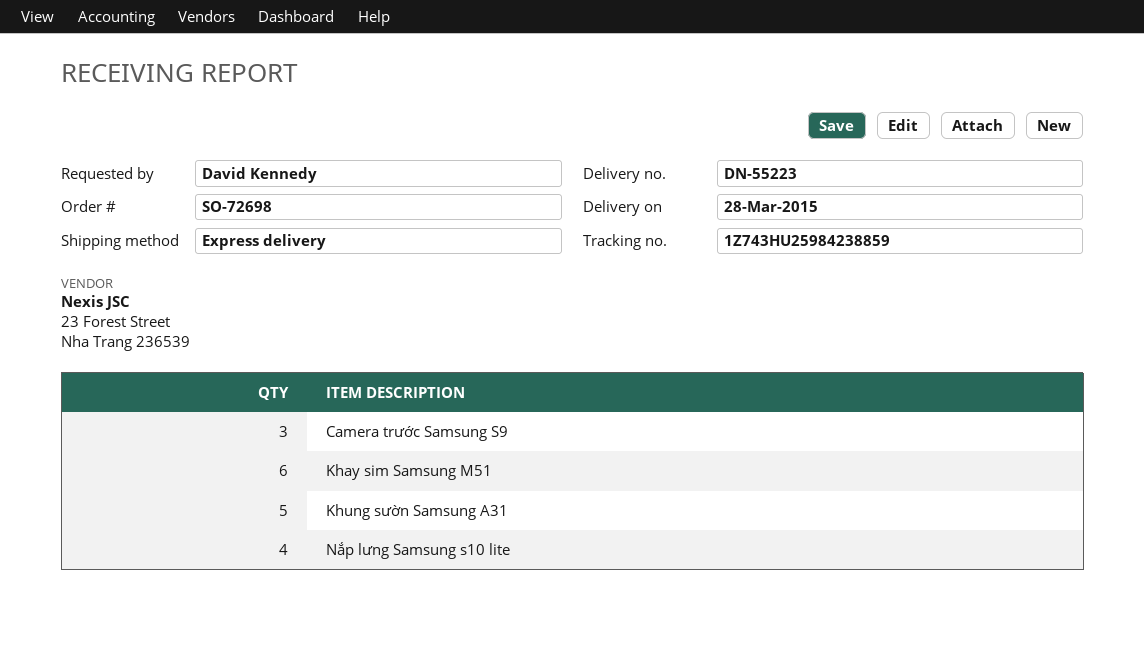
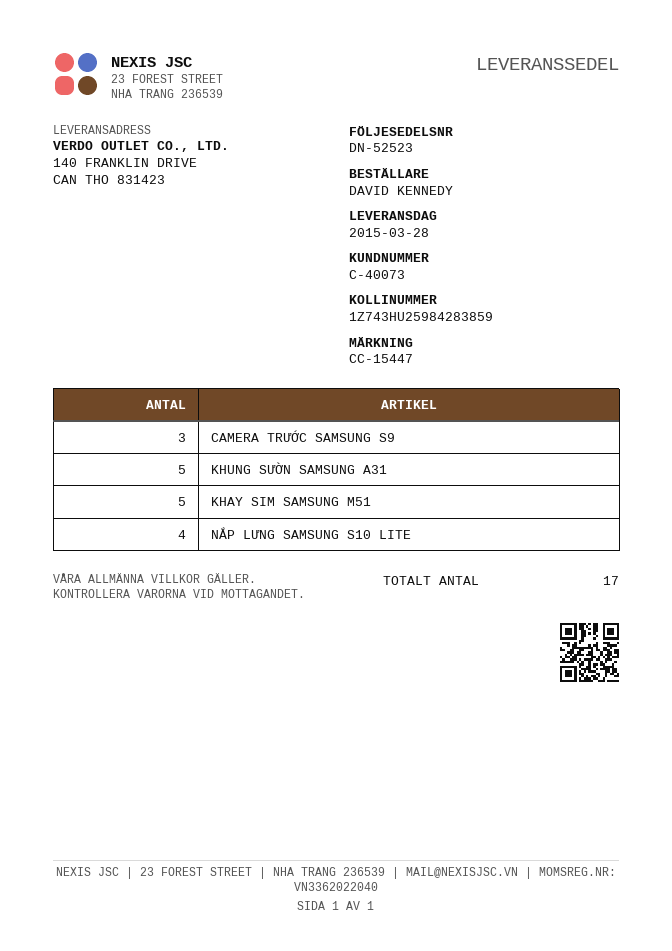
delivery note number: DN-55223 -> DN-52523
tracking number: 1Z743HU25984238859 -> 1Z743HU25984283859
Khay sim Samsung M51: 6 -> 5

